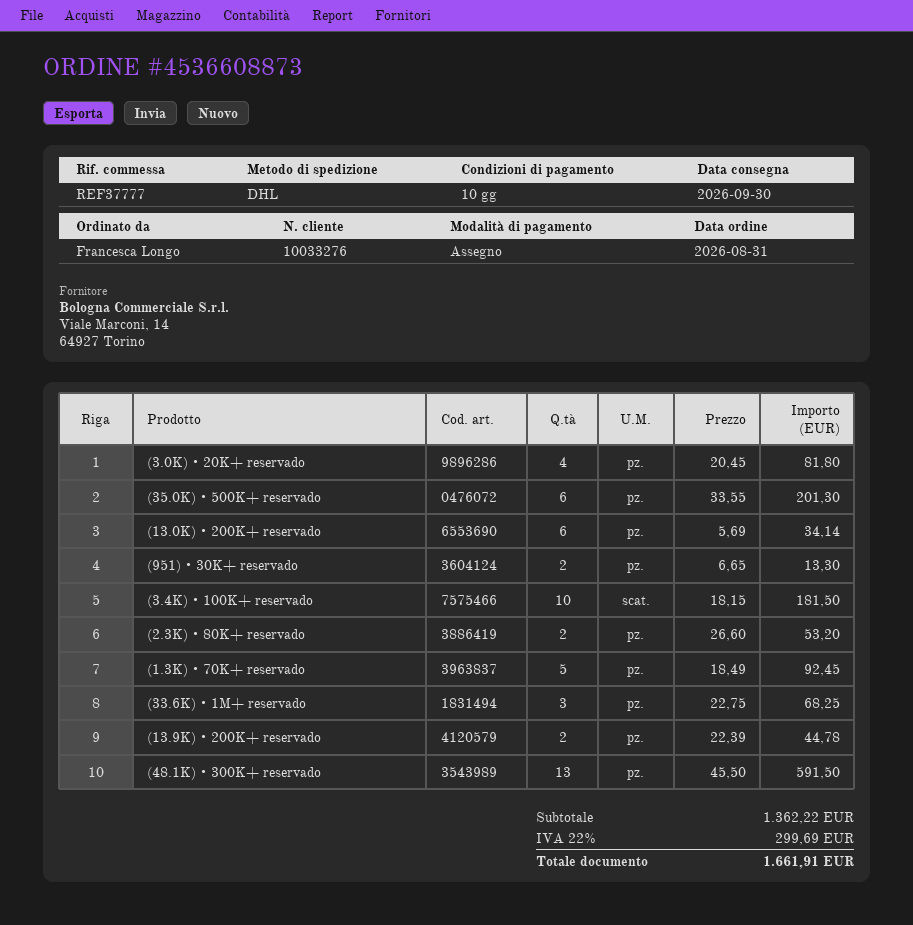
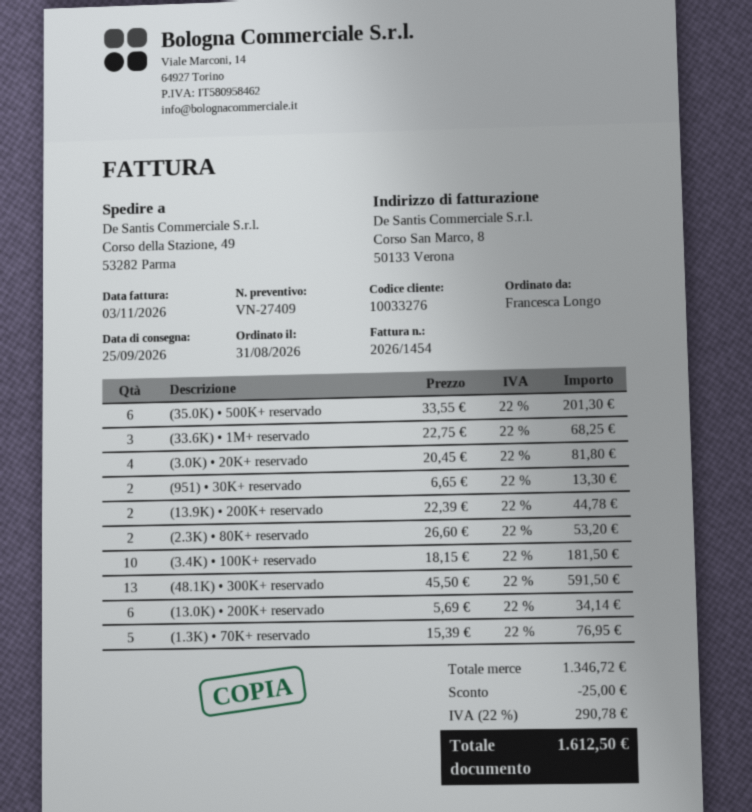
delivery date: 2026-09-30 -> 2026-09-25
(1.3K) • 70K+ reservado: 5 x 18.49 = 92.45 -> 5 x 15.39 = 76.95
subtotal: 1362.22 -> 1346.72
discount: none -> 25.00
tax: 22% = 299.69 -> 22% = 290.78
total: 1661.91 -> 1612.50

